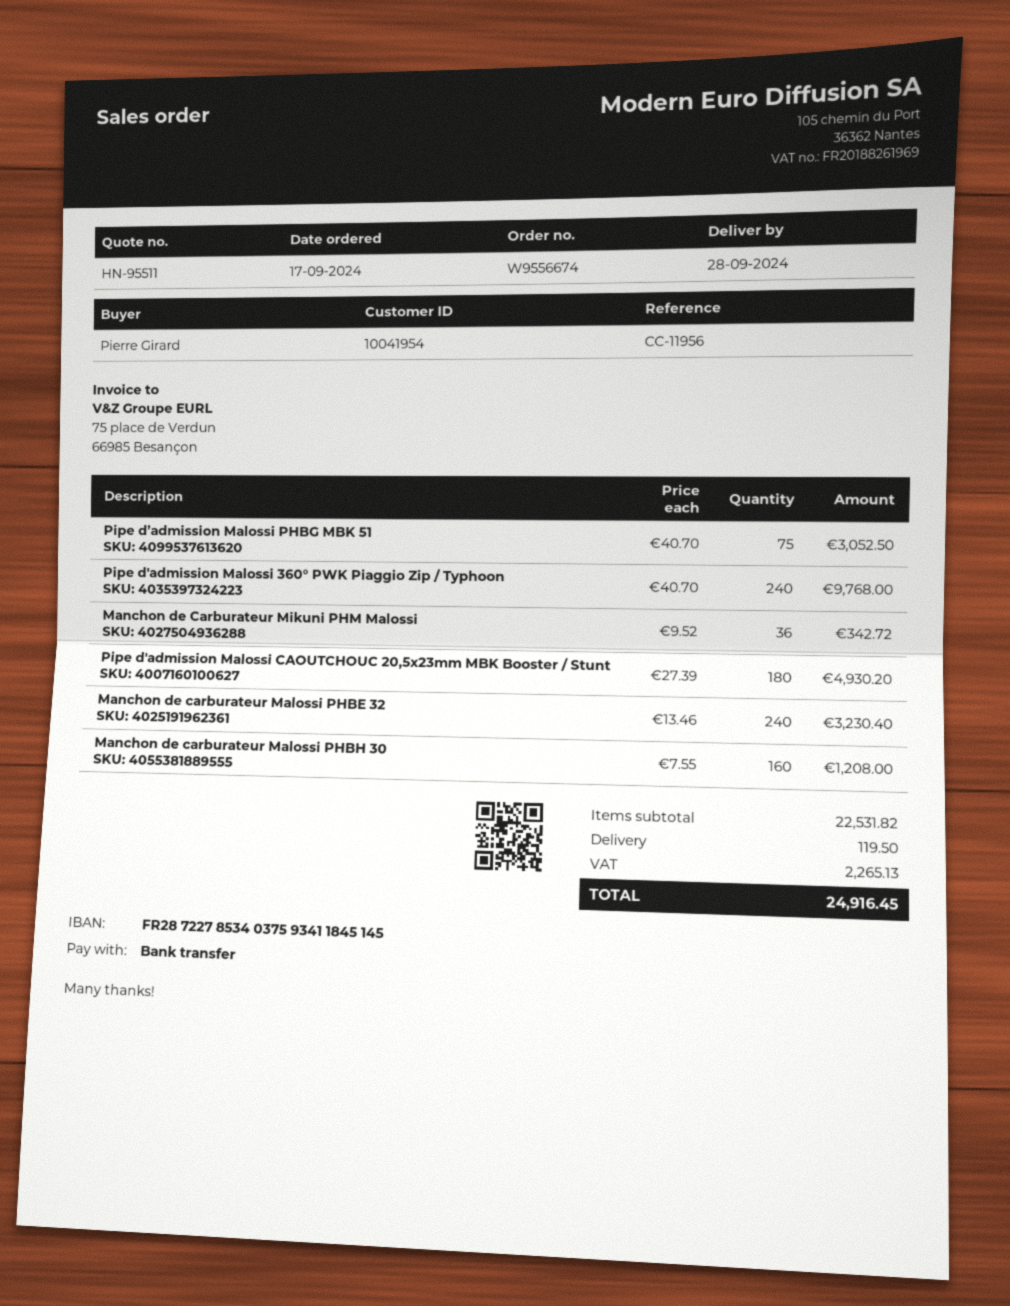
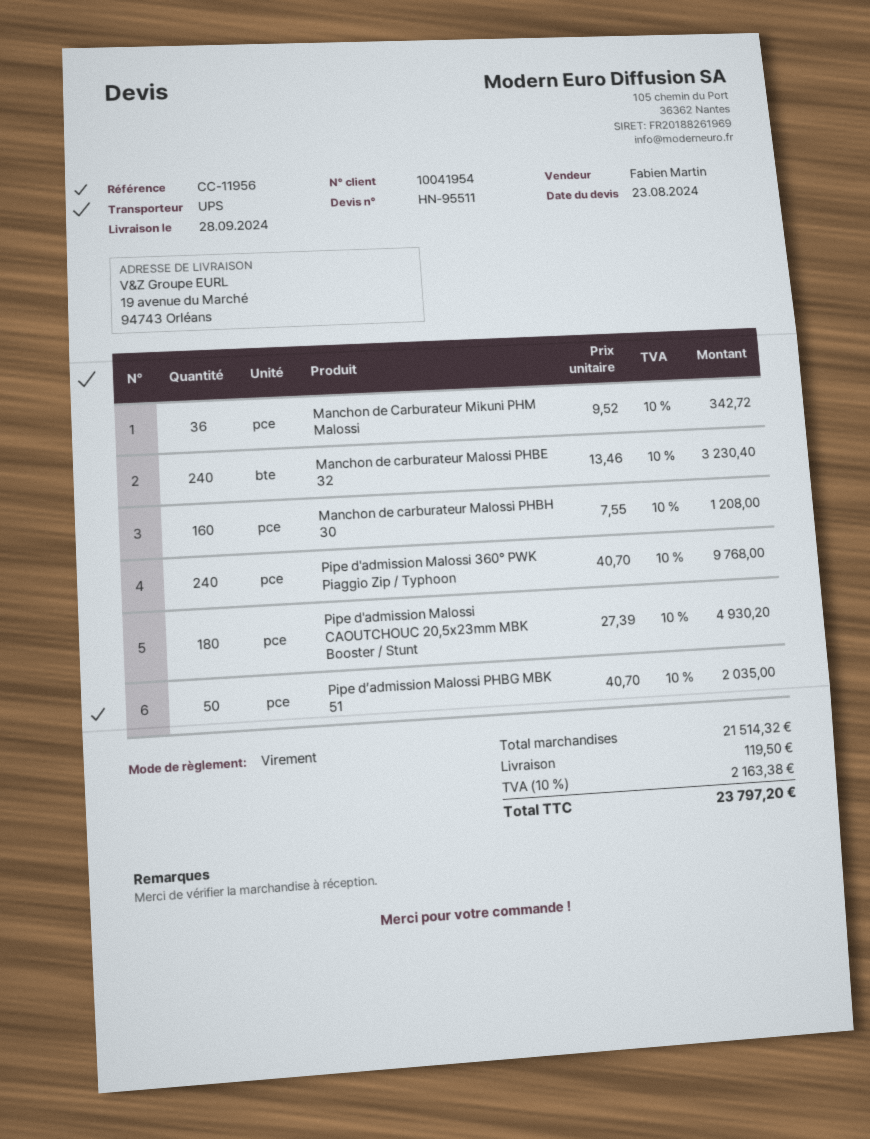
Pipe d’admission Malossi PHBG MBK 51: 75 x 40.70 = 3052.50 -> 50 x 40.70 = 2035.00
subtotal: 22531.82 -> 21514.32
tax: 2265.13 -> 2163.38
total: 24916.45 -> 23797.20

